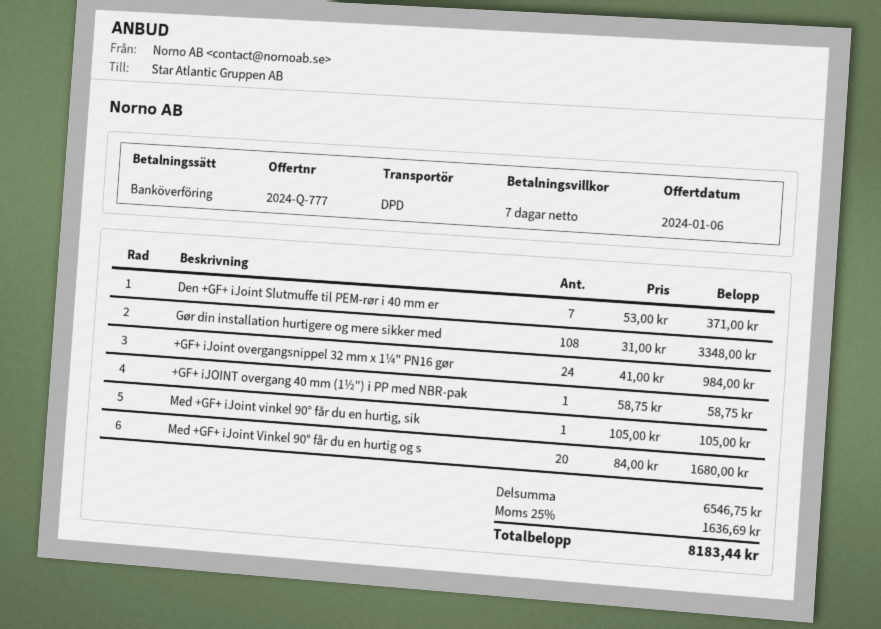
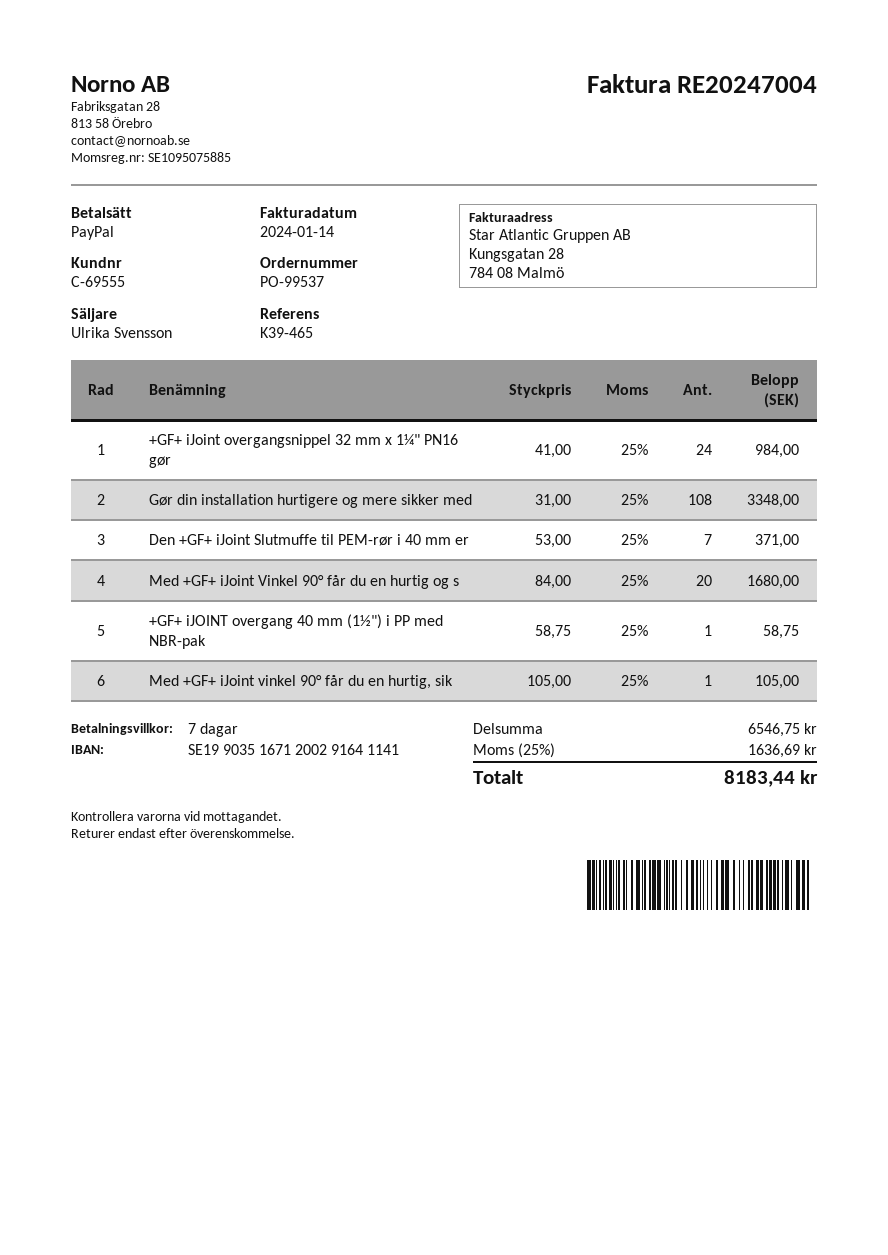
payment method: bank transfer -> PayPal

